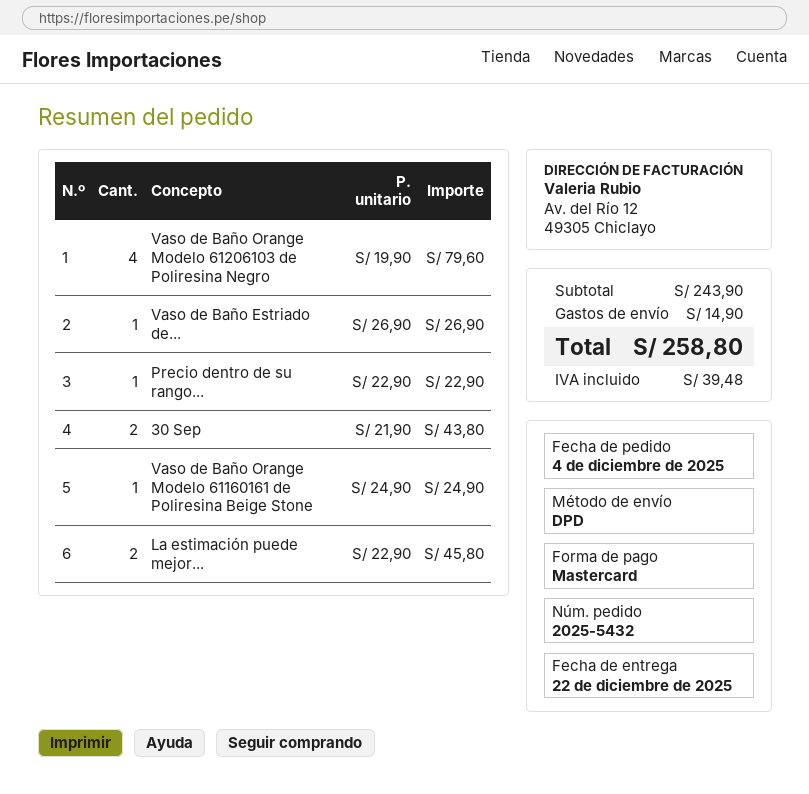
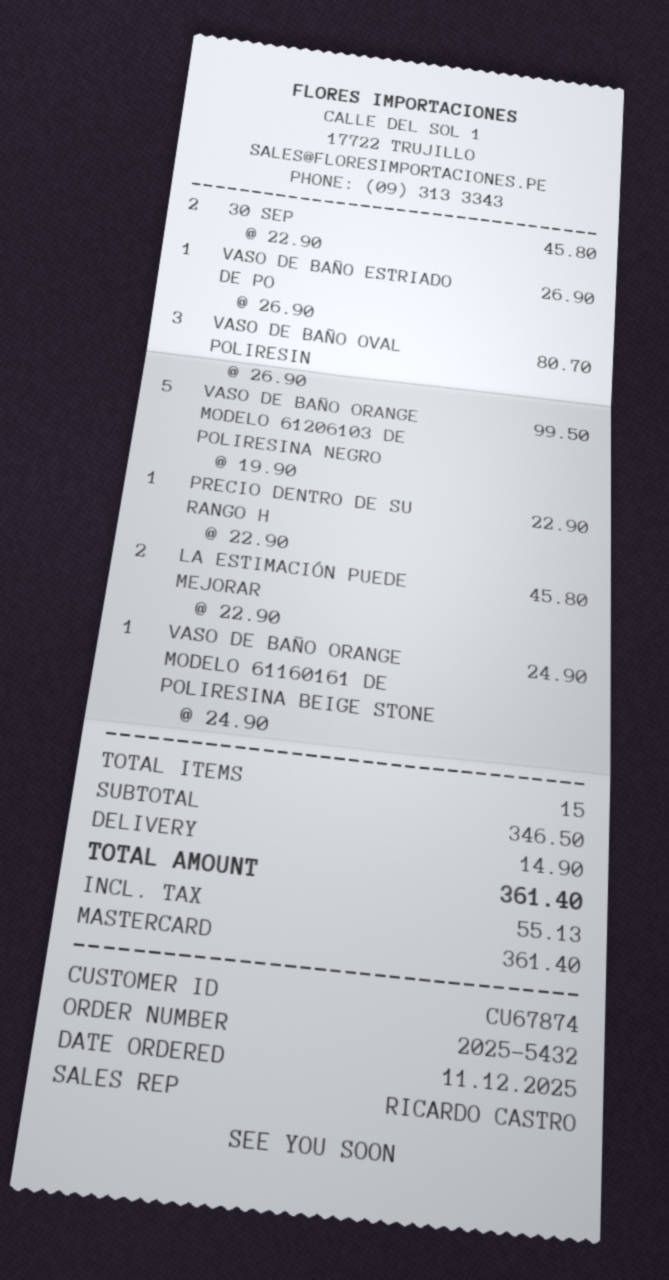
order date: 2025-12-04 -> 2025-12-11
Vaso de Baño Orange Modelo 61206103 de Poliresina Negro: 4 x 19.90 = 79.60 -> 5 x 19.90 = 99.50
30 Sep: 2 x 21.90 = 43.80 -> 2 x 22.90 = 45.80
VASO DE BAÑO OVAL POLIRESIN: none -> 3 x 26.90 = 80.70
subtotal: 243.90 -> 346.50
tax: 39.48 -> 55.13
total: 258.80 -> 361.40

